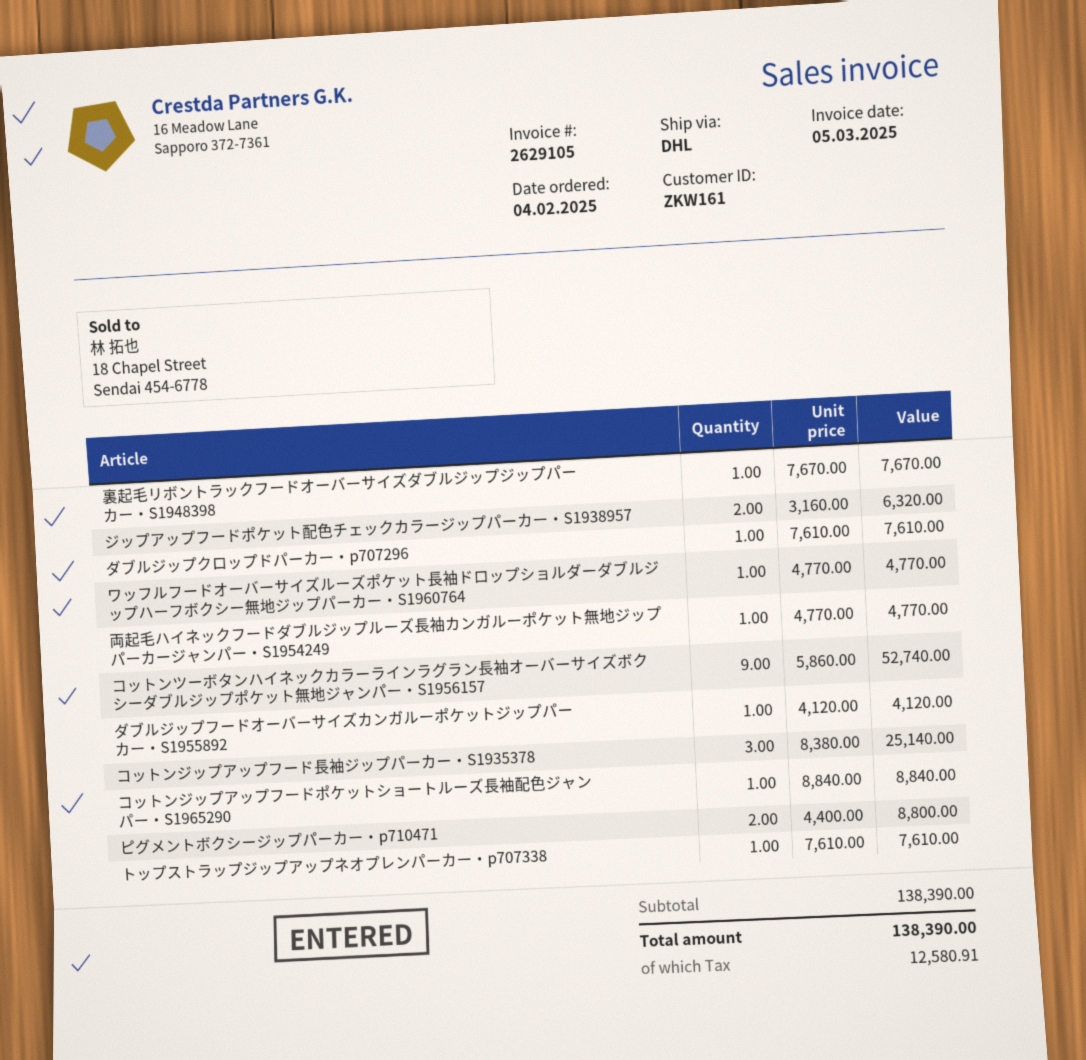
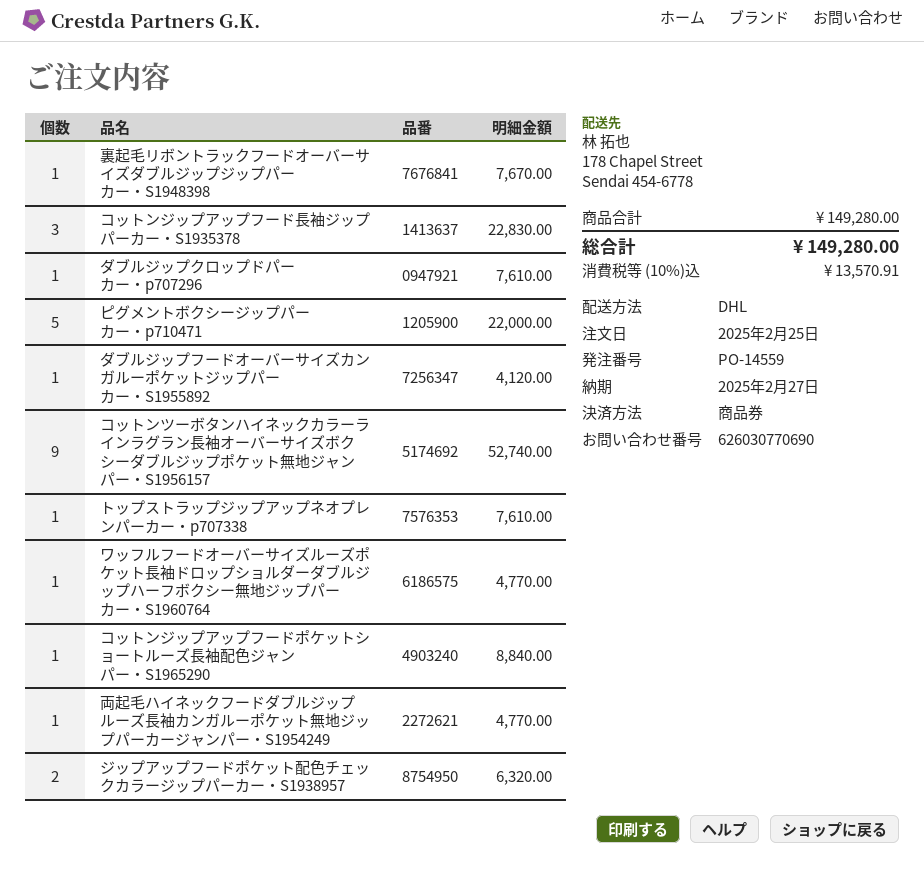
order date: 2025-02-04 -> 2025-02-25
コットンジップアップフード長袖ジップパーカー・S1935378: 3 for 25140.00 -> 3 for 22830.00
ピグメントボクシージップパーカー・p710471: 2 for 8800.00 -> 5 for 22000.00
subtotal: 138390.00 -> 149280.00
tax: 12580.91 -> 13570.91
total: 138390.00 -> 149280.00

